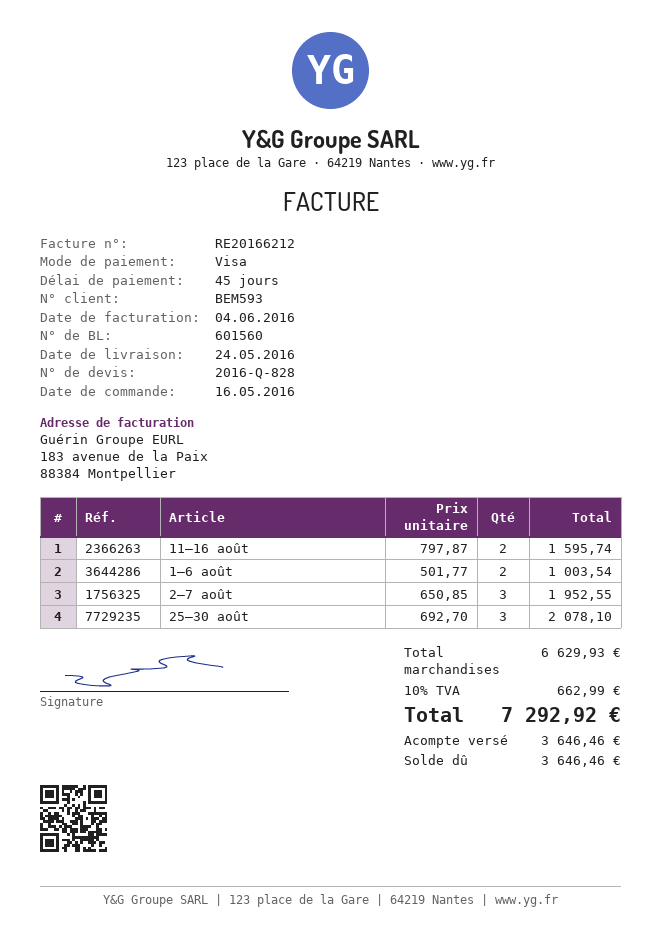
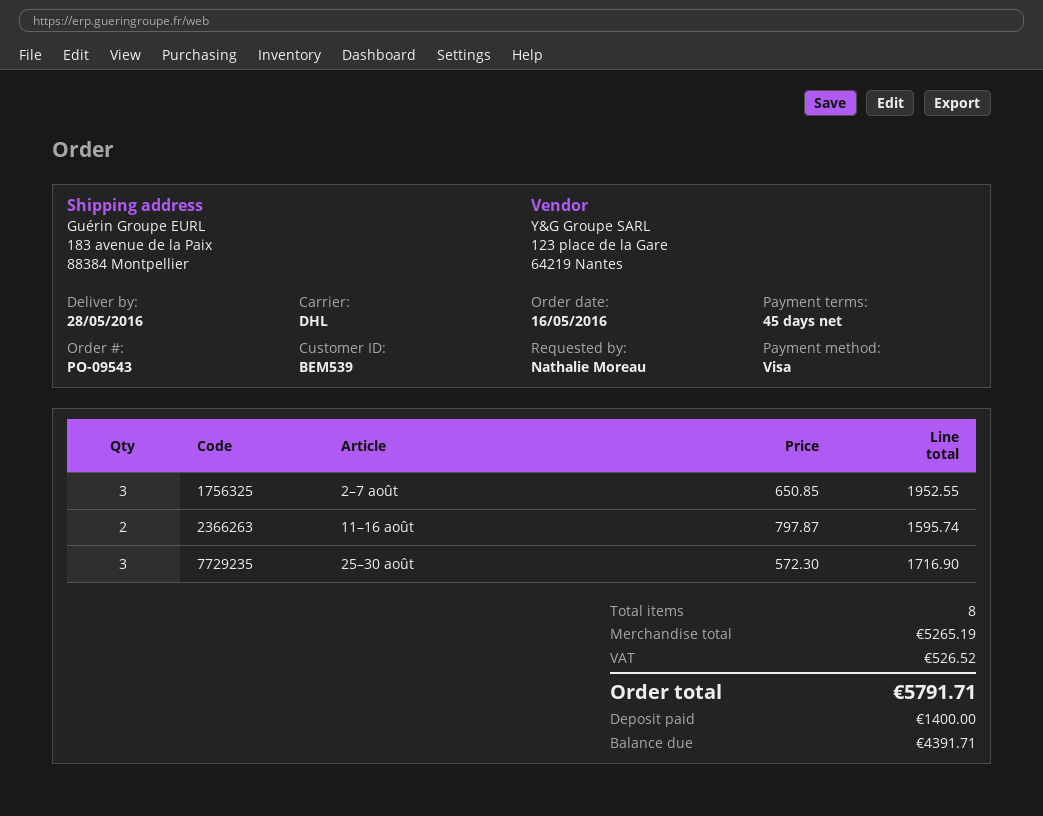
delivery date: 2016-05-24 -> 2016-05-28
customer number: BEM593 -> BEM539
1–6 août: 2 x 501.77 = 1003.54 -> none
25–30 août: 3 x 692.70 = 2078.10 -> 3 x 572.30 = 1716.90
subtotal: 6629.93 -> 5265.19
tax: 662.99 -> 526.52
total: 7292.92 -> 5791.71
deposit: 3646.46 -> 1400.00
balance: 3646.46 -> 4391.71

